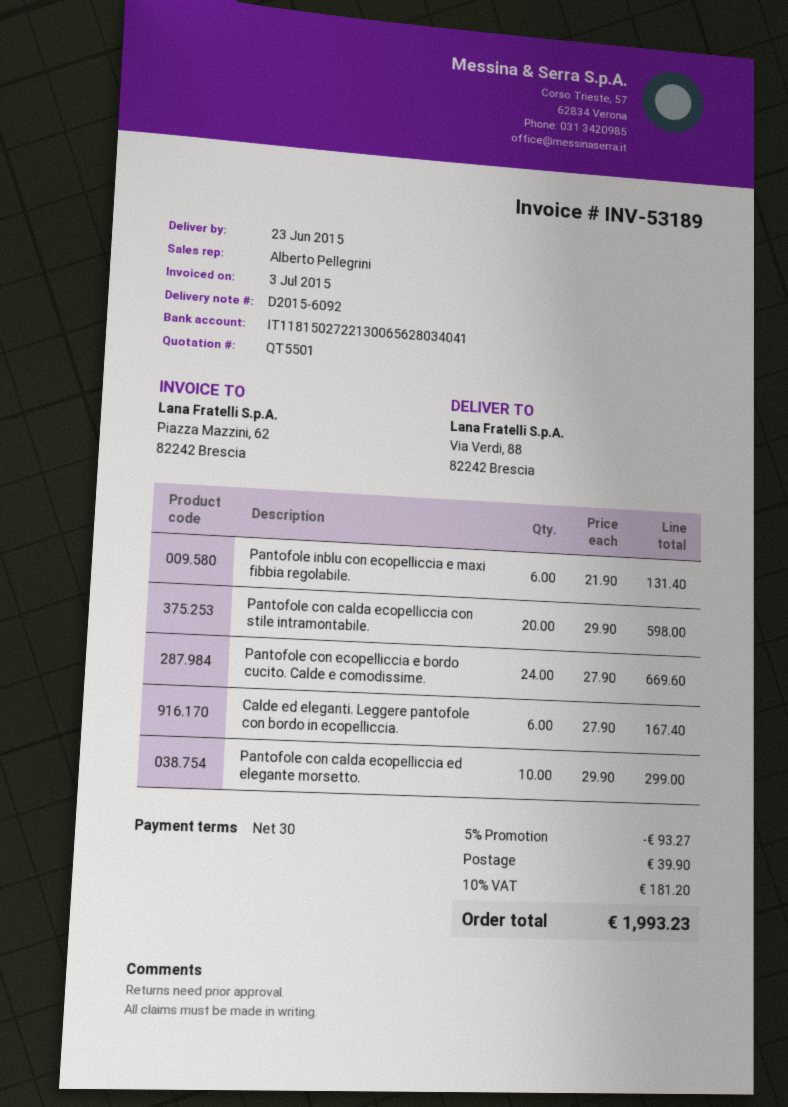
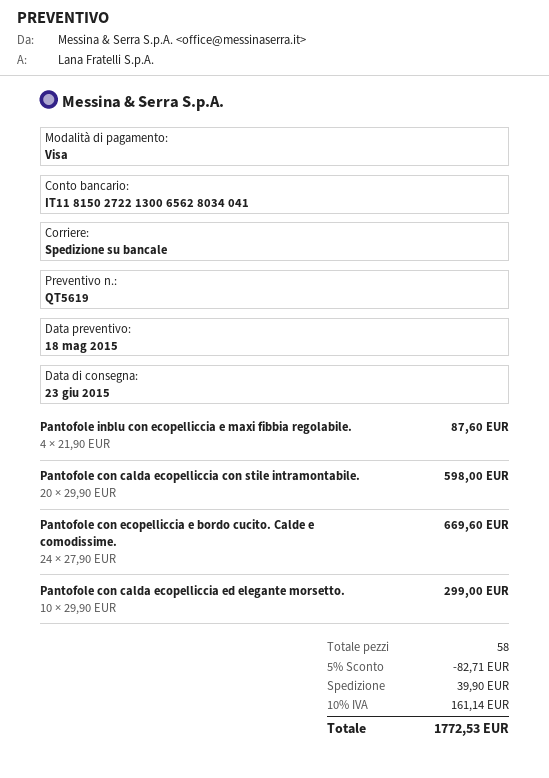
quote number: QT5501 -> QT5619
Pantofole inblu con ecopelliccia e maxi fibbia regolabile.: 6 x 21.90 = 131.40 -> 4 x 21.90 = 87.60
Calde ed eleganti. Leggere pantofole con bordo in ecopelliccia.: 6 x 27.90 = 167.40 -> none
discount: 5% = 93.27 -> 5% = 82.71
tax: 10% = 181.20 -> 10% = 161.14
total: 1993.23 -> 1772.53

